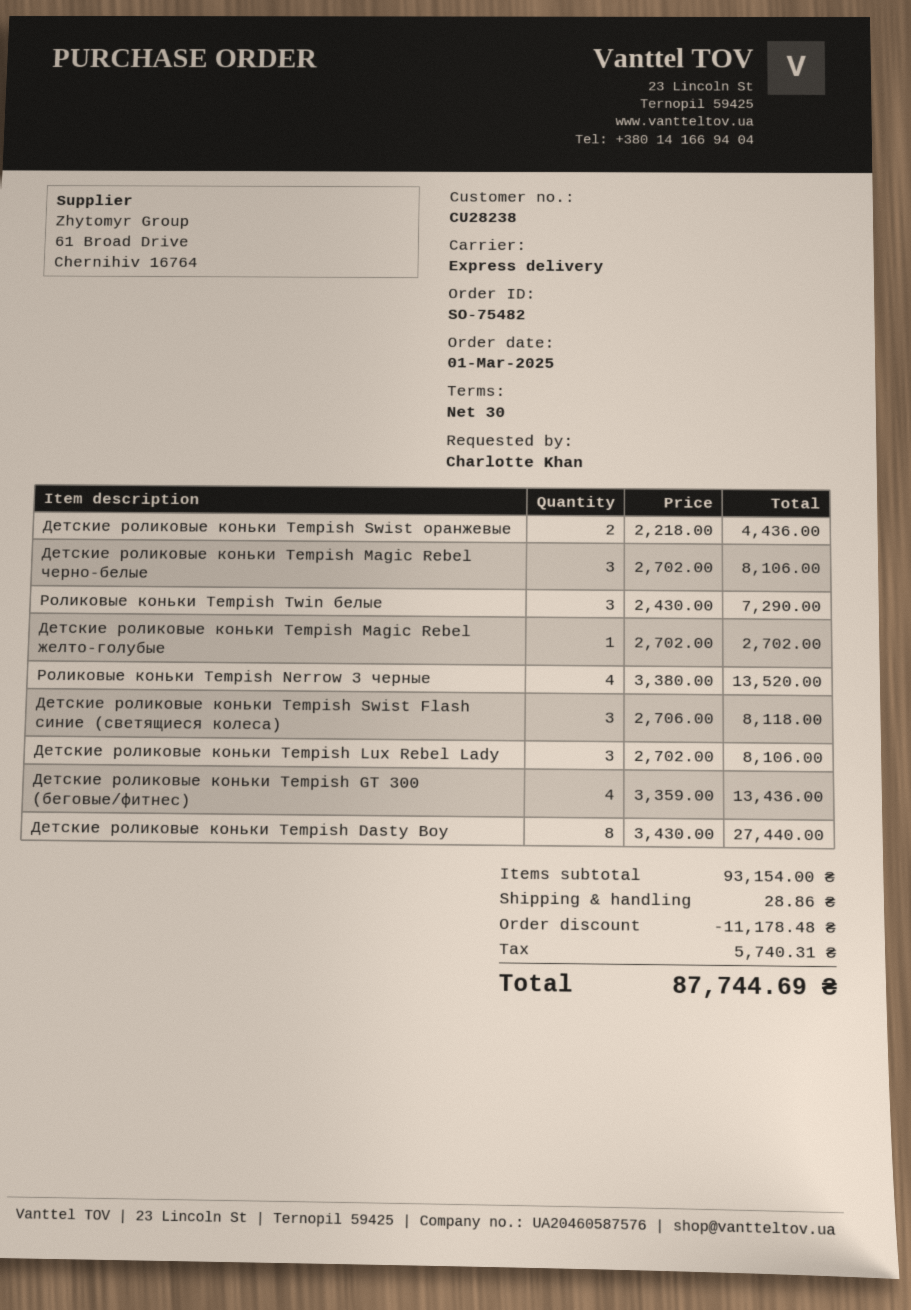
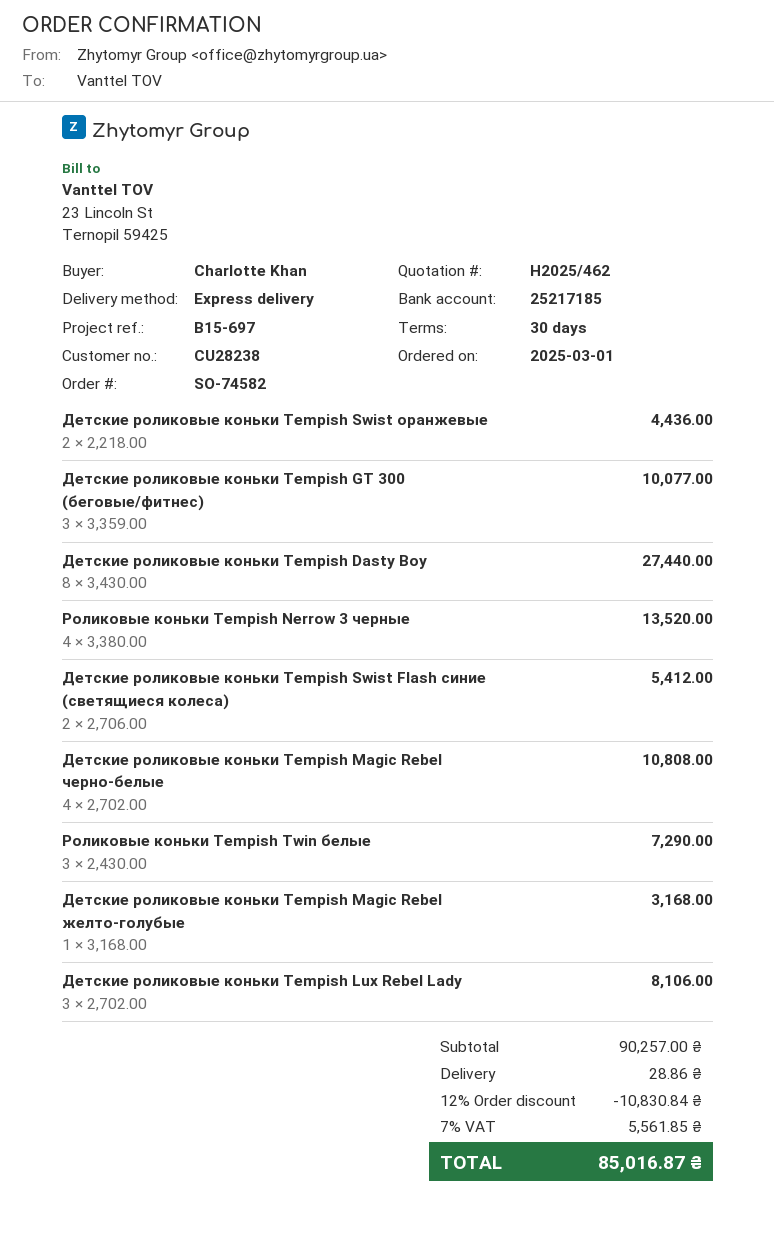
order number: SO-75482 -> SO-74582
Детские роликовые коньки Tempish Magic Rebel черно-белые: 3 x 2702.00 = 8106.00 -> 4 x 2702.00 = 10808.00
Детские роликовые коньки Tempish Magic Rebel желто-голубые: 1 x 2702.00 = 2702.00 -> 1 x 3168.00 = 3168.00
Детские роликовые коньки Tempish Swist Flash синие (светящиеся колеса): 3 x 2706.00 = 8118.00 -> 2 x 2706.00 = 5412.00
Детские роликовые коньки Tempish GT 300 (беговые/фитнес): 4 x 3359.00 = 13436.00 -> 3 x 3359.00 = 10077.00
subtotal: 93154.00 -> 90257.00
discount: 11178.48 -> 10830.84
tax: 5740.31 -> 5561.85
total: 87744.69 -> 85016.87

